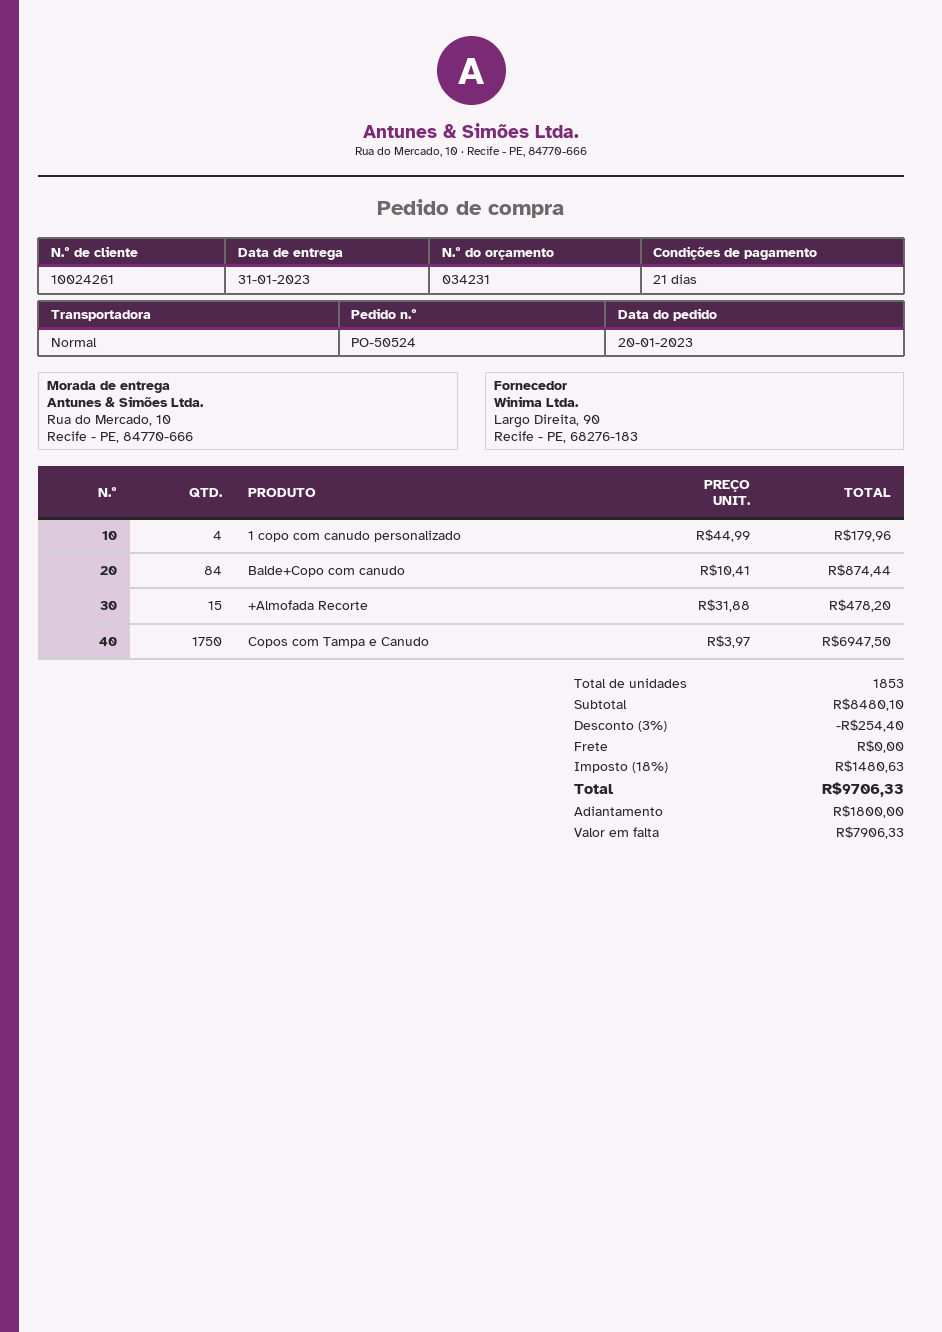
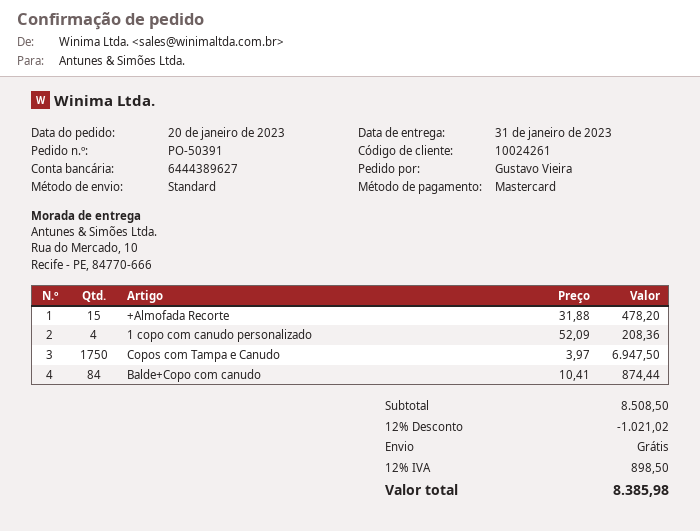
order number: PO-50524 -> PO-50391
1 copo com canudo personalizado: 4 x 44.99 = 179.96 -> 4 x 52.09 = 208.36
subtotal: 8480.10 -> 8508.50
discount: 3% = 254.40 -> 12% = 1021.02
tax: 18% = 1480.63 -> 12% = 898.50
total: 9706.33 -> 8385.98

